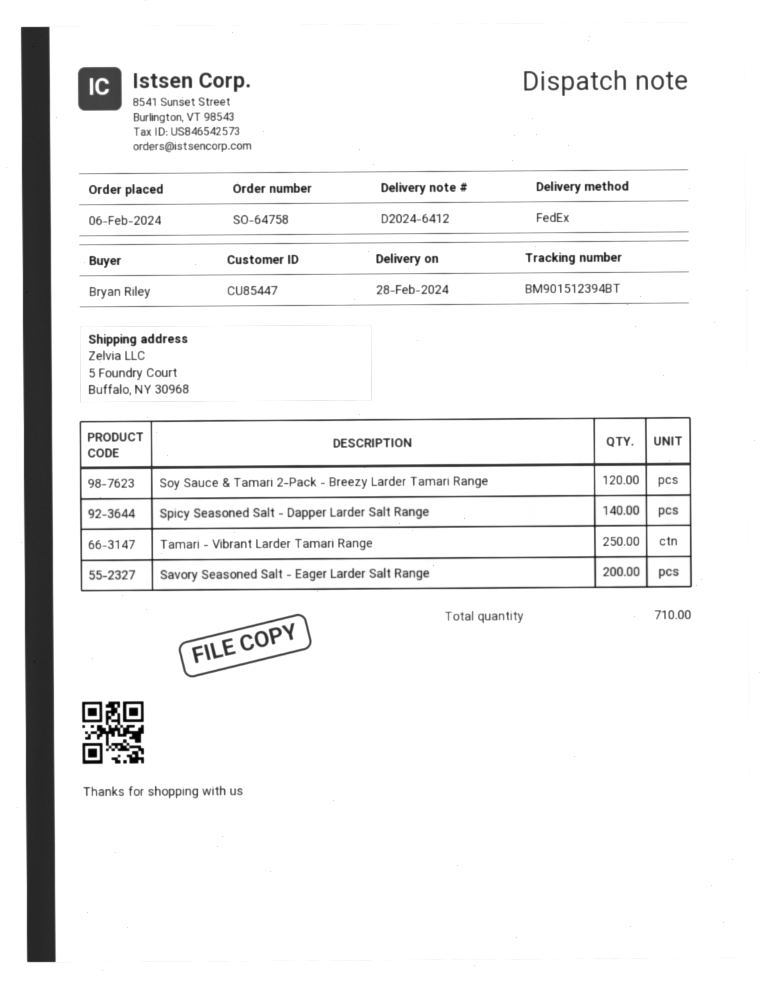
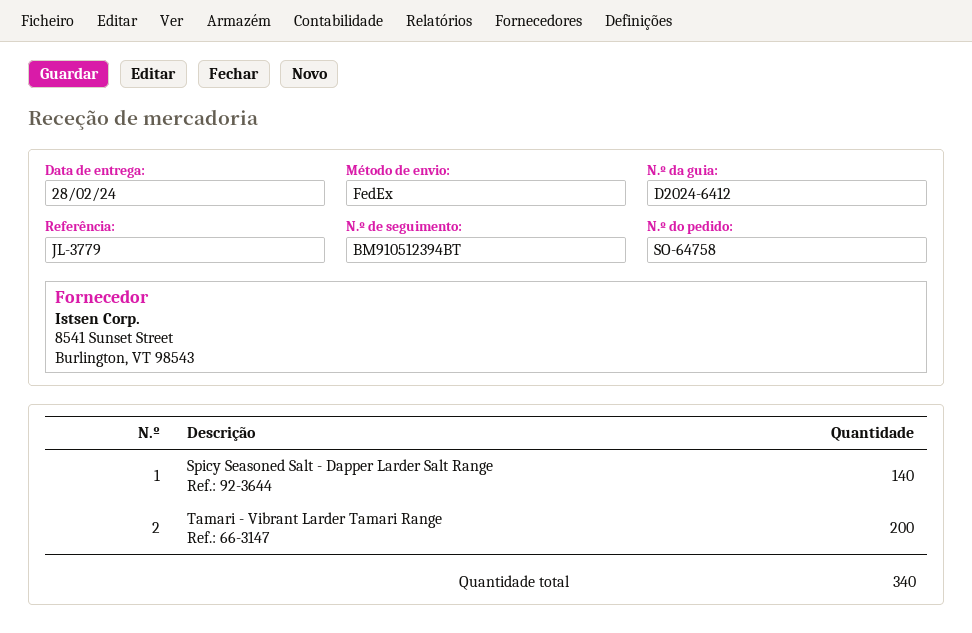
tracking number: BM901512394BT -> BM910512394BT
Soy Sauce & Tamari 2-Pack - Breezy Larder Tamari Range: 120 -> none
Tamari - Vibrant Larder Tamari Range: 250 -> 200
Savory Seasoned Salt - Eager Larder Salt Range: 200 -> none
total quantity: 710 -> 340

